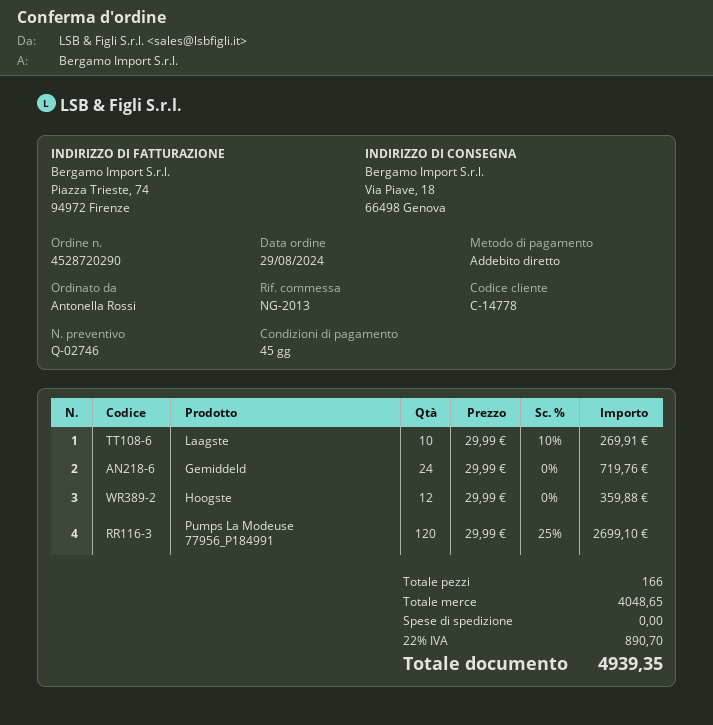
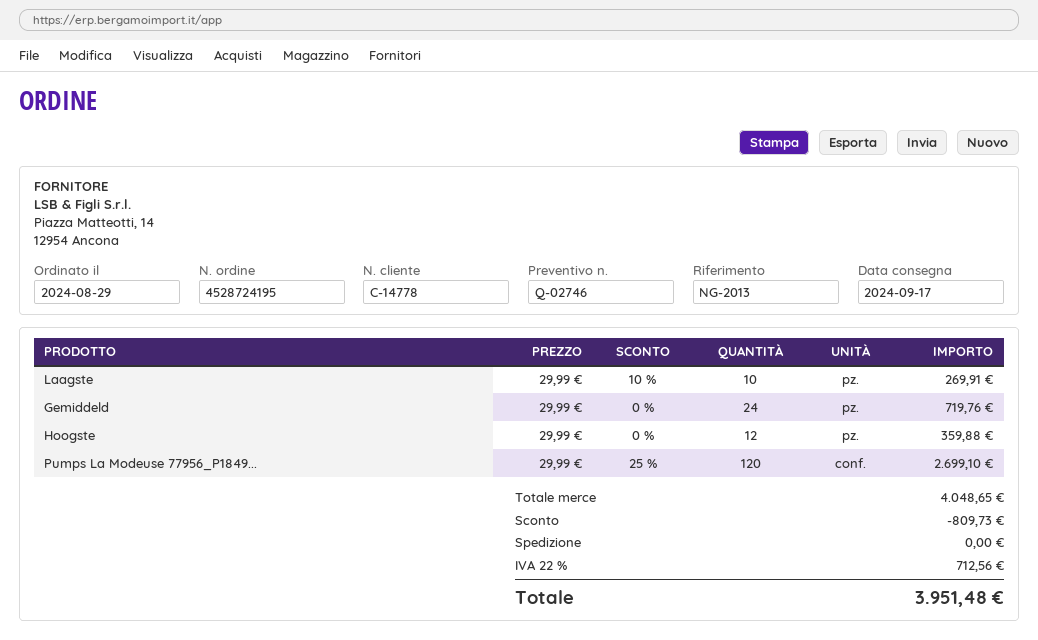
order number: 4528720290 -> 4528724195
discount: none -> 809.73
tax: 22% = 890.70 -> 22% = 712.56
total: 4939.35 -> 3951.48

